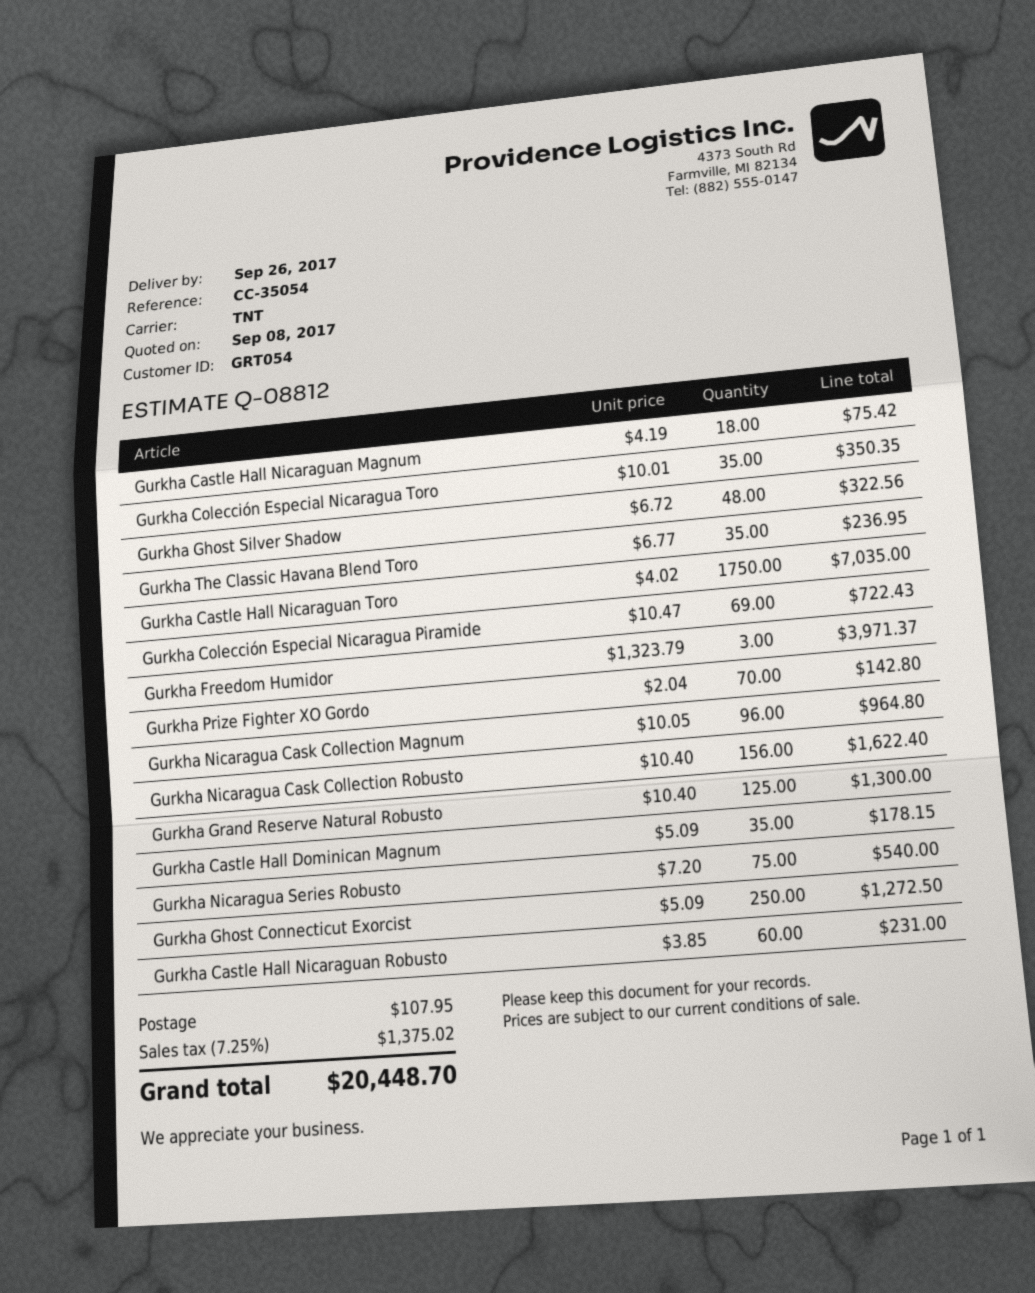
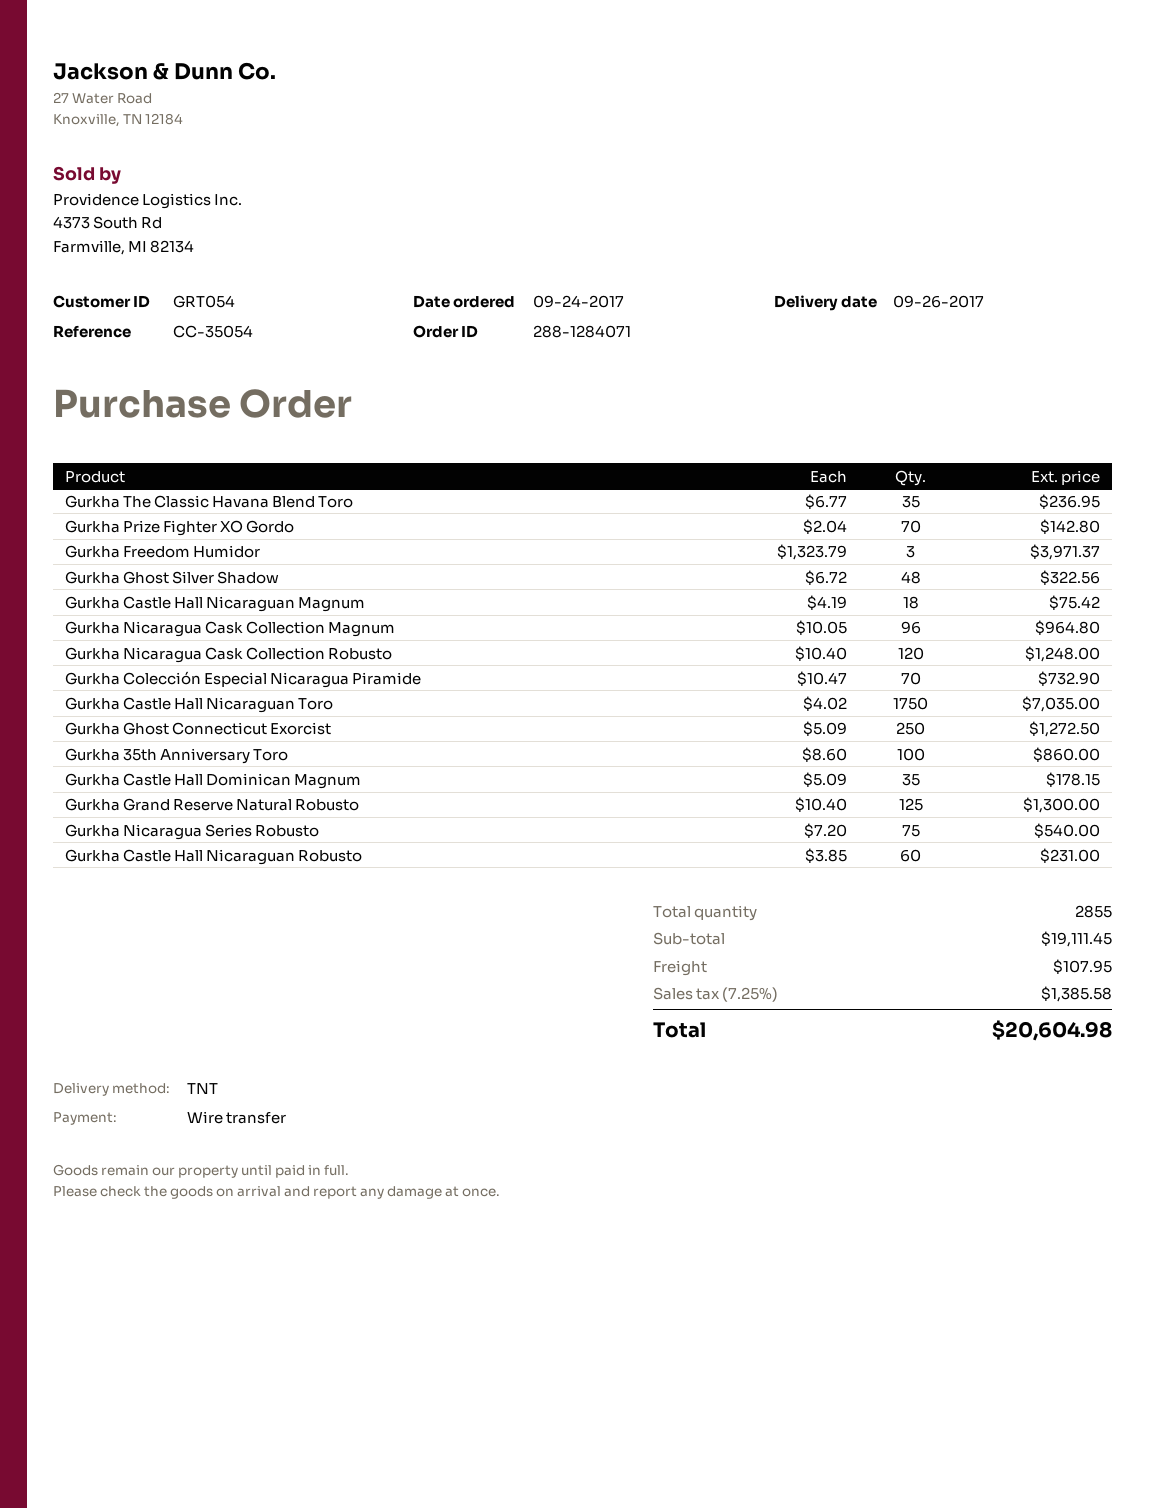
Gurkha Colección Especial Nicaragua Toro: 35 x 10.01 = 350.35 -> none
Gurkha Colección Especial Nicaragua Piramide: 69 x 10.47 = 722.43 -> 70 x 10.47 = 732.90
Gurkha Nicaragua Cask Collection Robusto: 156 x 10.40 = 1622.40 -> 120 x 10.40 = 1248.00
Gurkha 35th Anniversary Toro: none -> 100 x 8.60 = 860.00
tax: 7.25% = 1375.02 -> 7.25% = 1385.58
total: 20448.70 -> 20604.98

